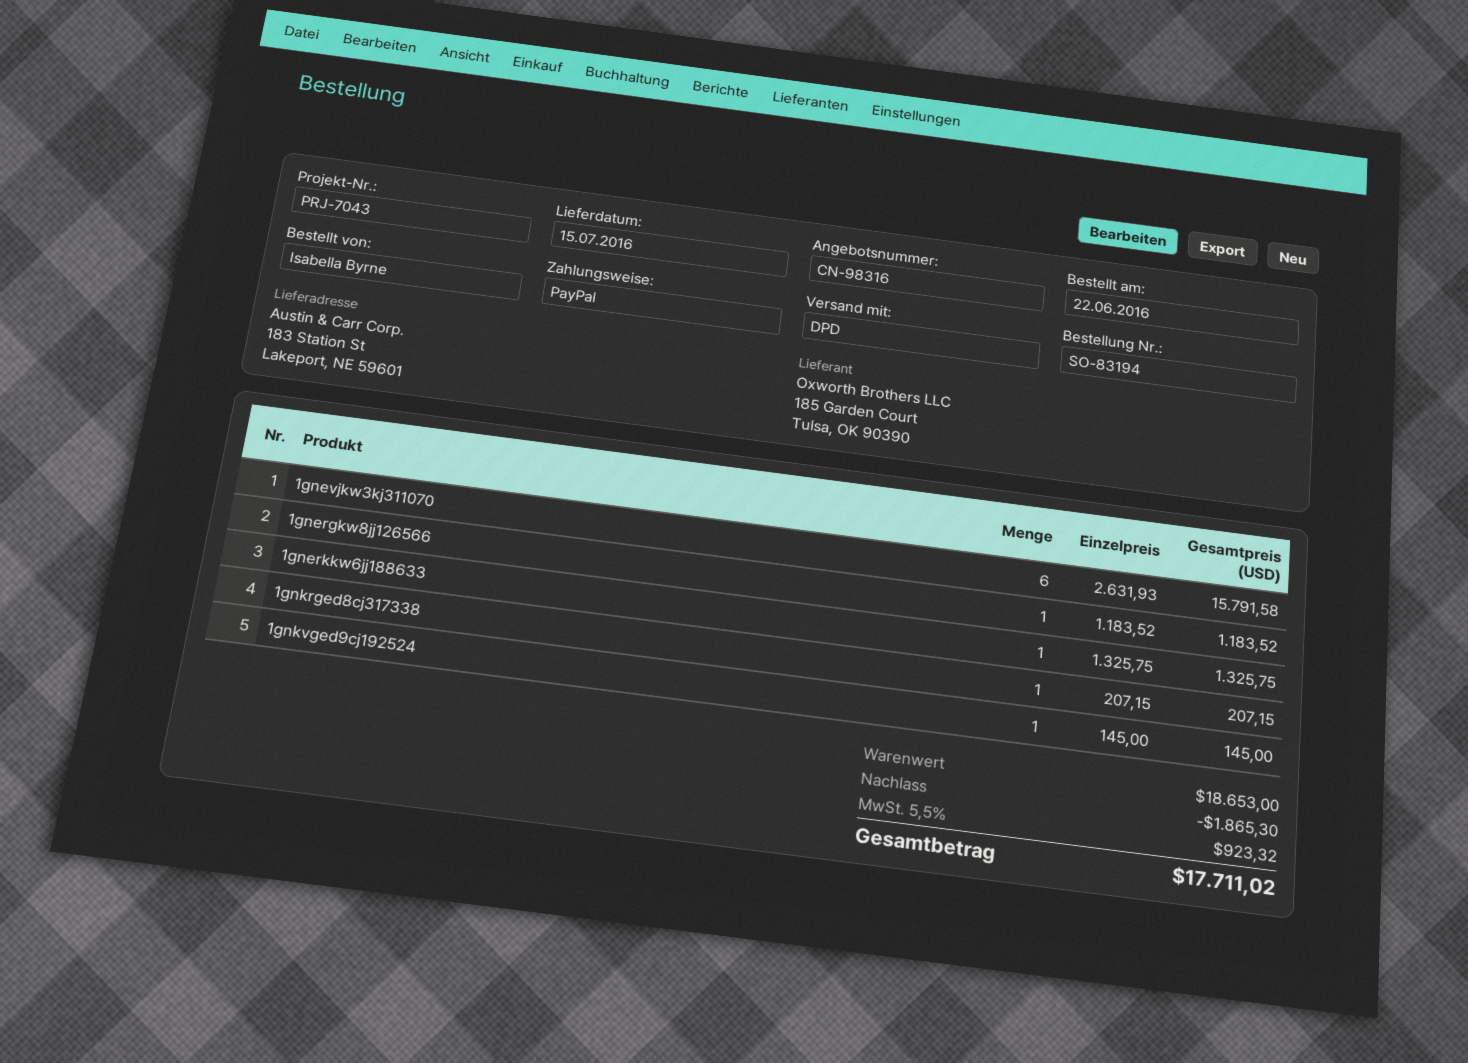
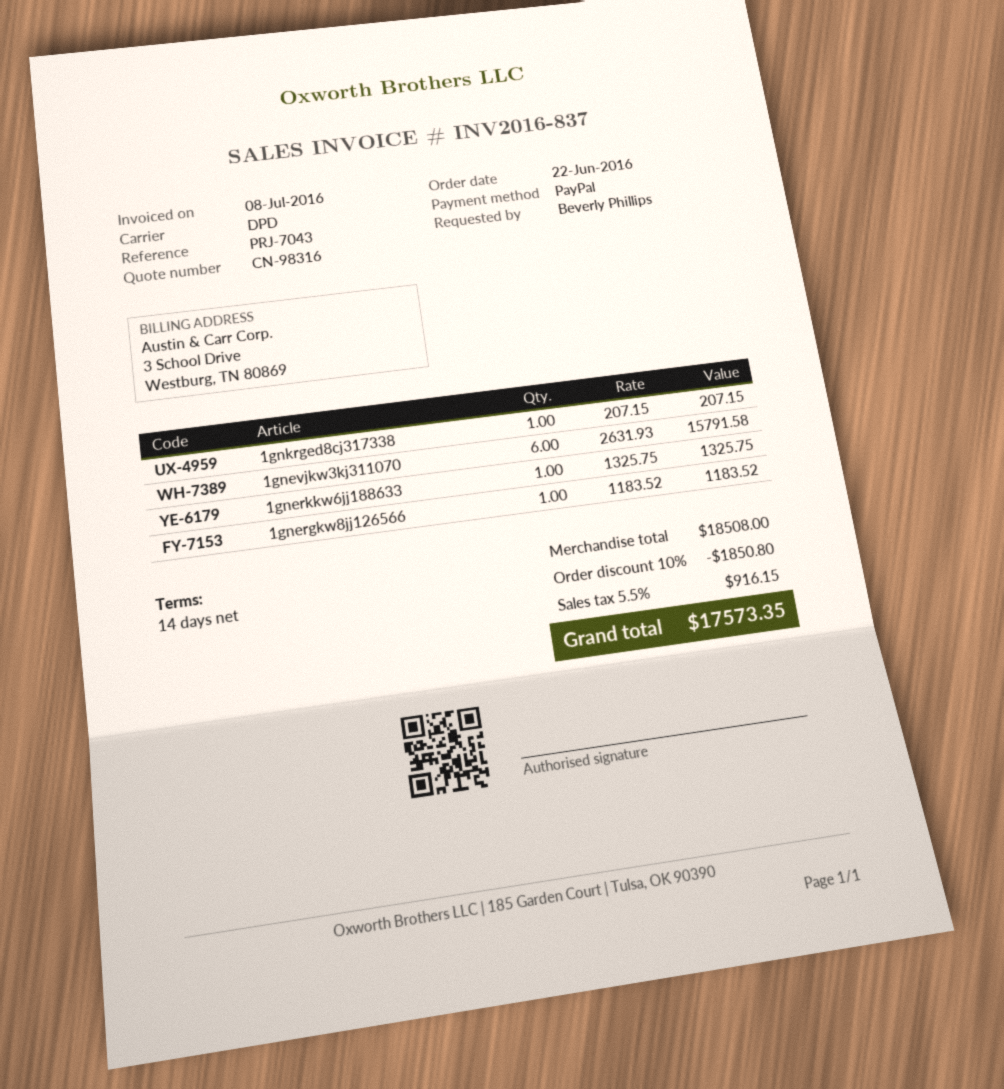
ordered by: Isabella Byrne -> Beverly Phillips
1gnkvged9cj192524: 1 x 145.00 = 145.00 -> none
subtotal: 18653.00 -> 18508.00
discount: 1865.30 -> 1850.80
tax: 5.5% = 923.32 -> 5.5% = 916.15
total: 17711.02 -> 17573.35

